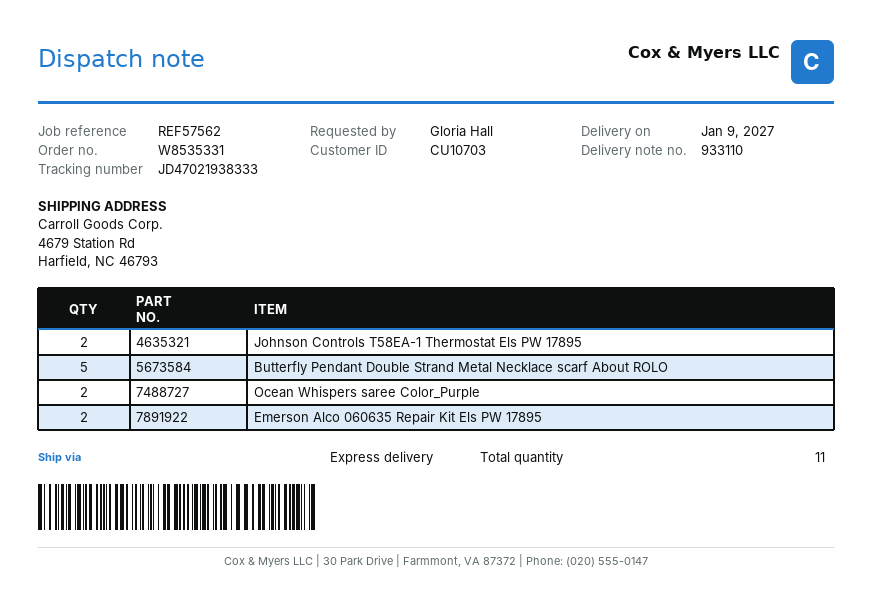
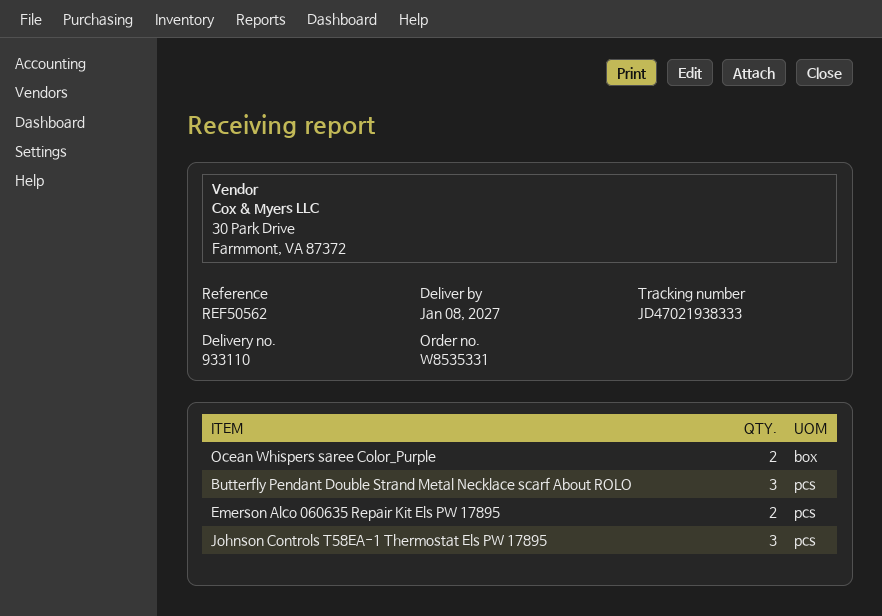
delivery date: 2027-01-09 -> 2027-01-08
reference: REF57562 -> REF50562
Johnson Controls T58EA-1 Thermostat Els PW 17895: 2 -> 3
Butterfly Pendant Double Strand Metal Necklace scarf About ROLO: 5 -> 3

